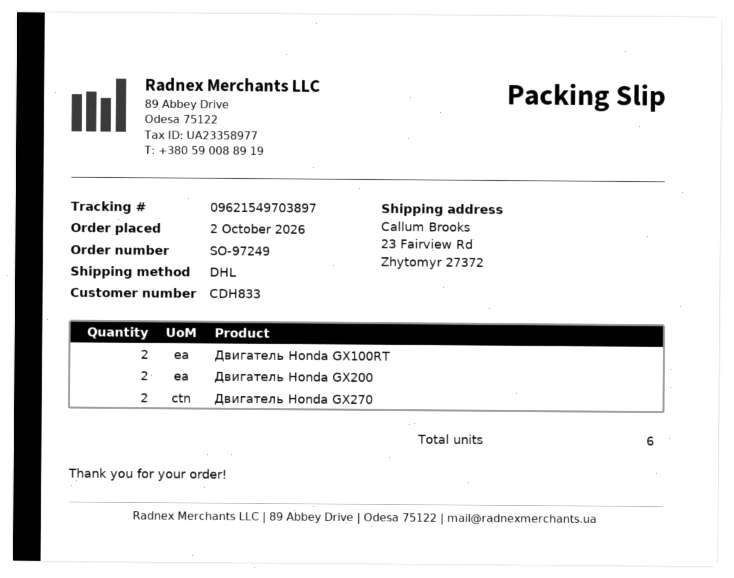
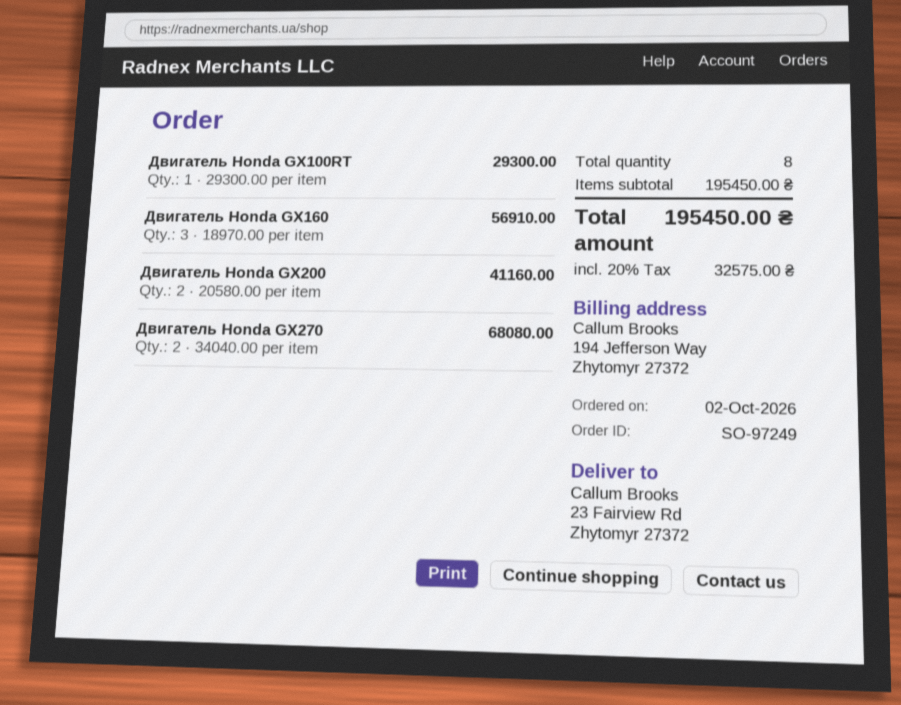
Двигатель Honda GX100RT: 2 -> 1
Двигатель Honda GX160: none -> 3
total quantity: 6 -> 8

